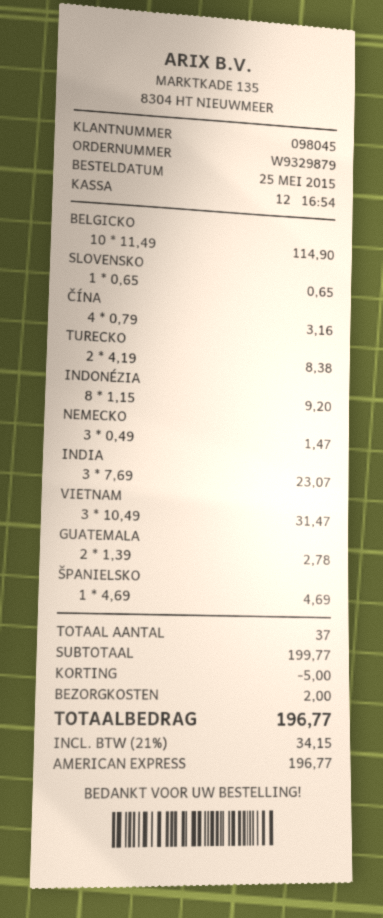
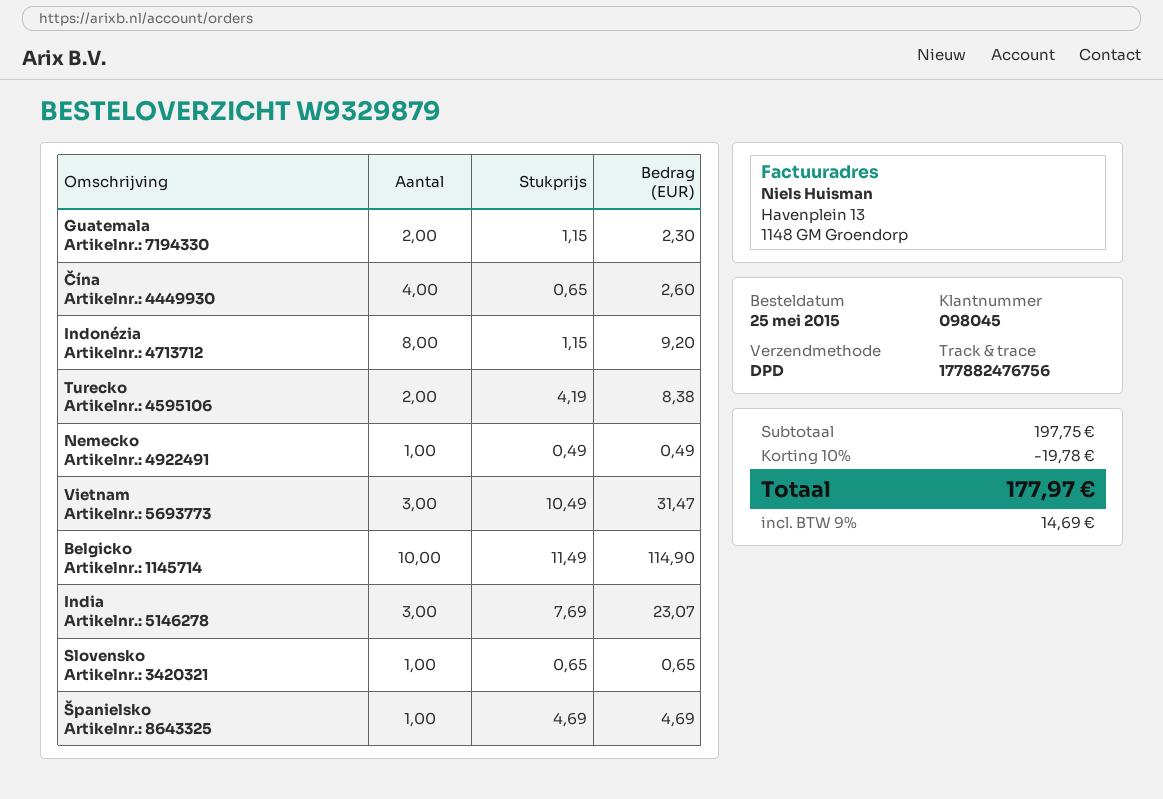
ČÍNA: 4 x 0.79 = 3.16 -> 4 x 0.65 = 2.60
NEMECKO: 3 x 0.49 = 1.47 -> 1 x 0.49 = 0.49
GUATEMALA: 2 x 1.39 = 2.78 -> 2 x 1.15 = 2.30
subtotal: 199.77 -> 197.75
discount: 5.00 -> 19.78
shipping: 2.00 -> none
tax: 21% = 34.15 -> 9% = 14.69
total: 196.77 -> 177.97

